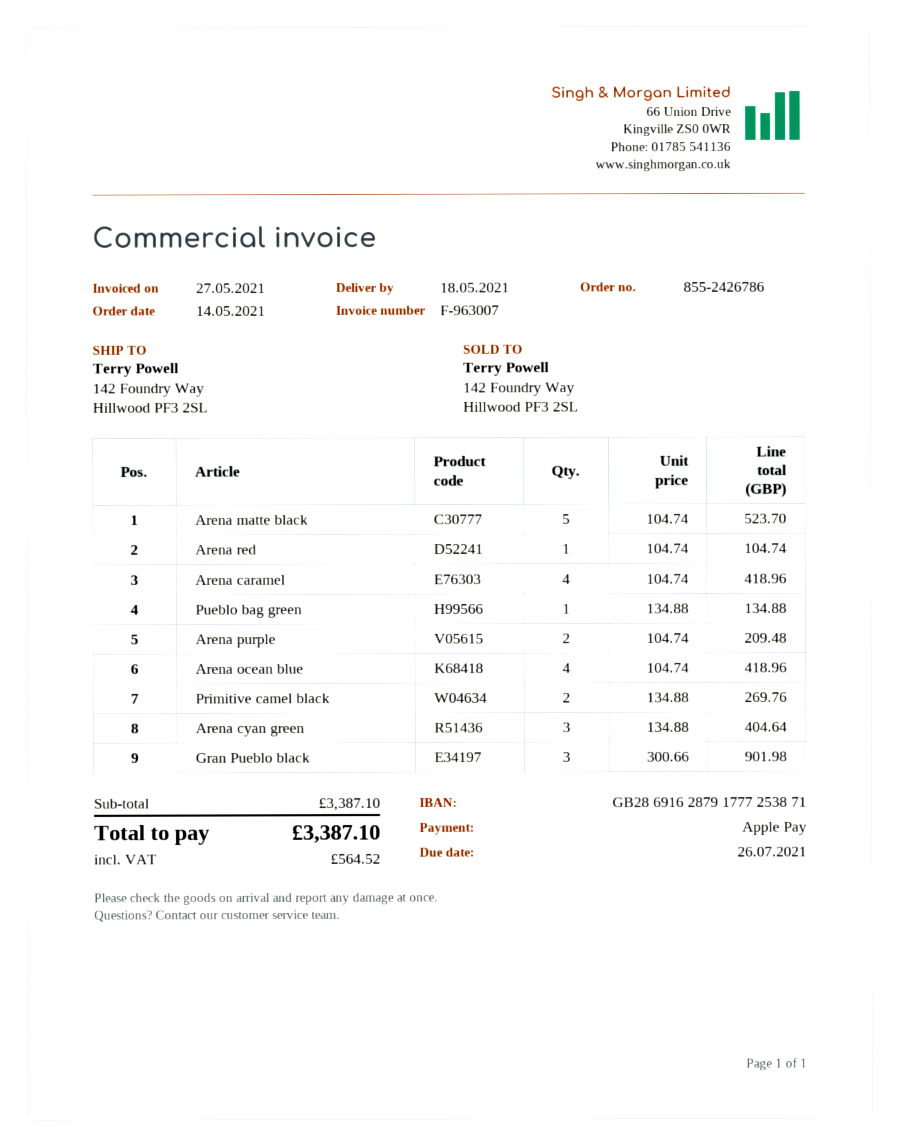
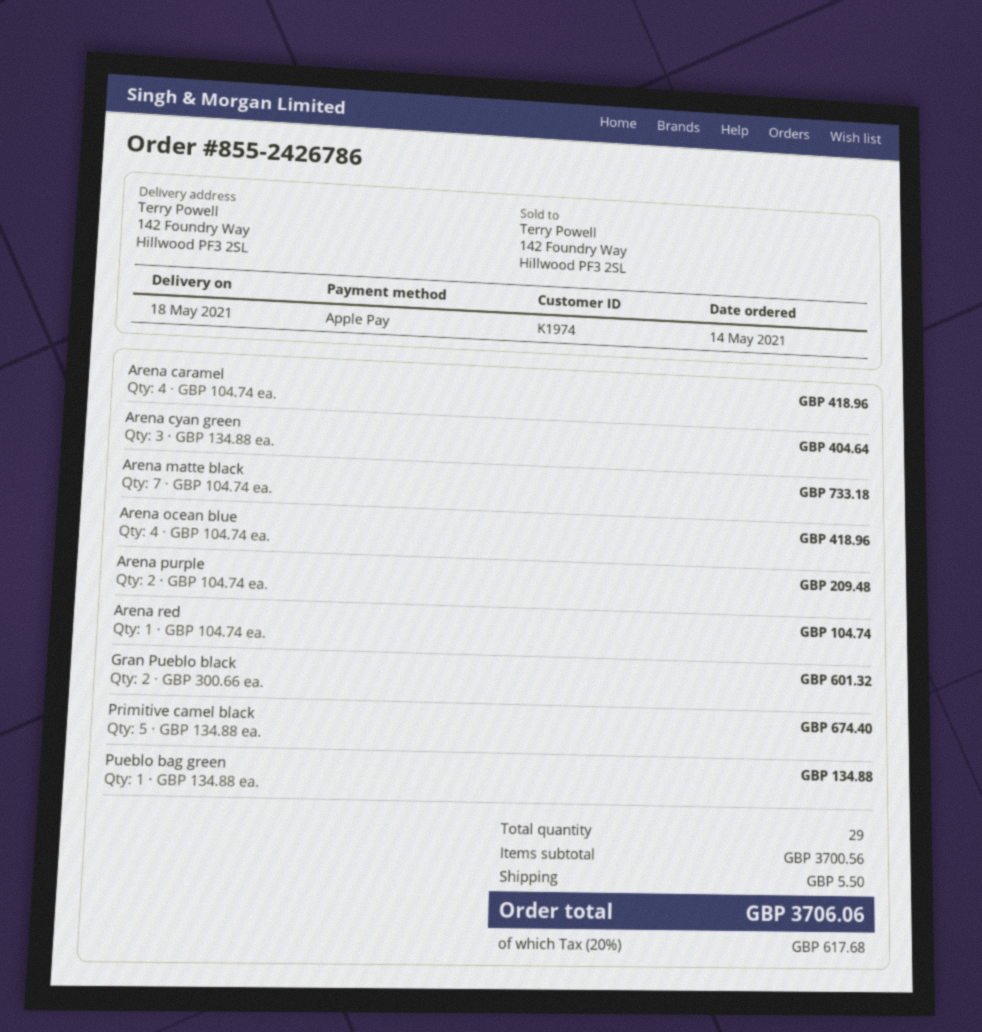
Arena matte black: 5 x 104.74 = 523.70 -> 7 x 104.74 = 733.18
Primitive camel black: 2 x 134.88 = 269.76 -> 5 x 134.88 = 674.40
Gran Pueblo black: 3 x 300.66 = 901.98 -> 2 x 300.66 = 601.32
subtotal: 3387.10 -> 3700.56
shipping: none -> 5.50
tax: 564.52 -> 617.68
total: 3387.10 -> 3706.06

